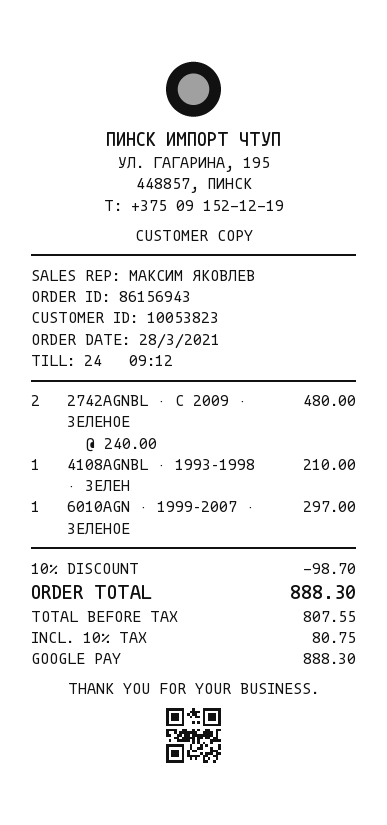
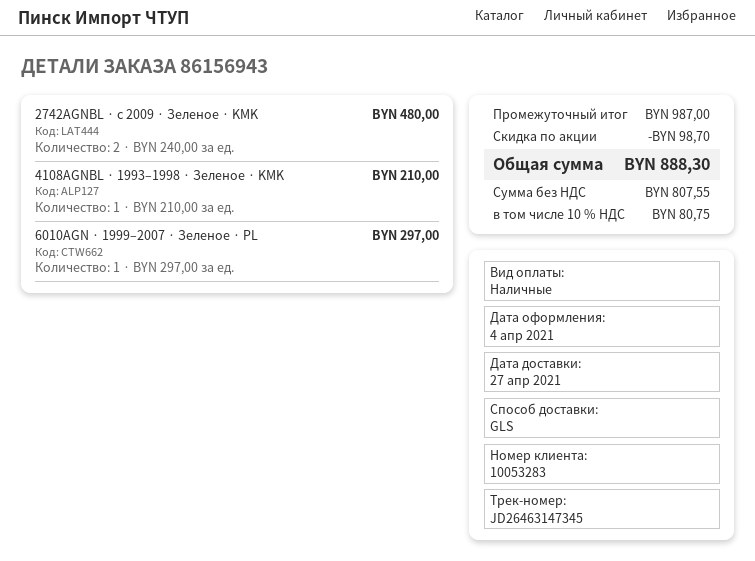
order date: 2021-03-28 -> 2021-04-04
customer number: 10053823 -> 10053283
payment method: Google Pay -> cash

